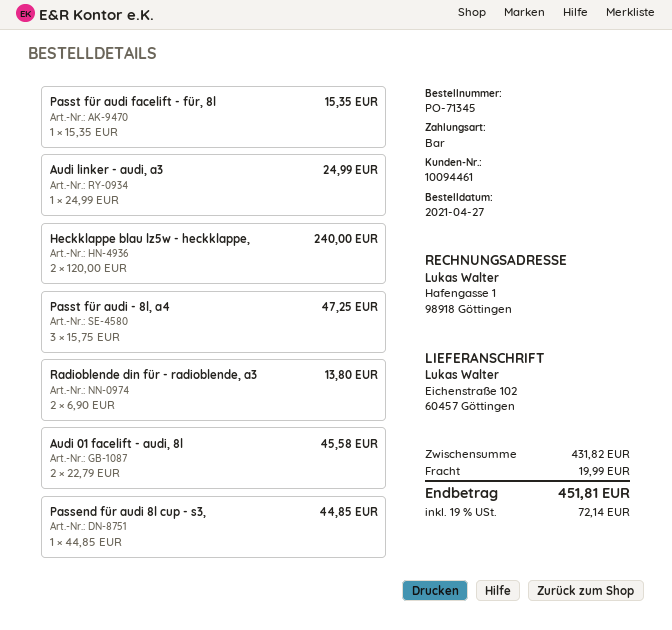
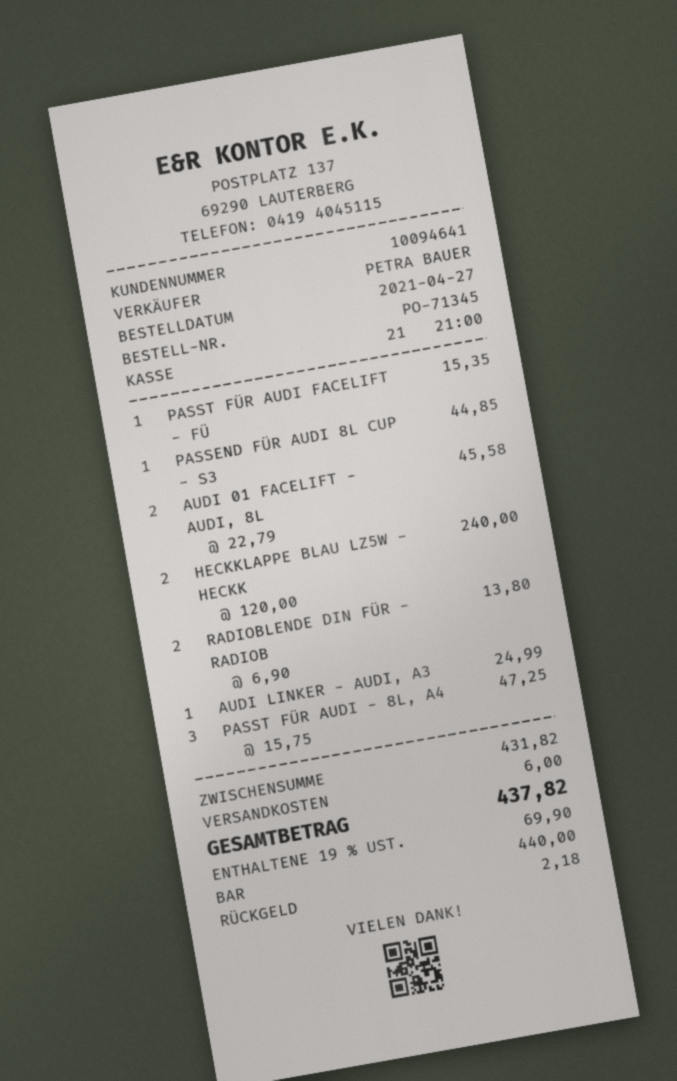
customer number: 10094461 -> 10094641
shipping: 19.99 -> 6.00
tax: 19% = 72.14 -> 19% = 69.90
total: 451.81 -> 437.82

